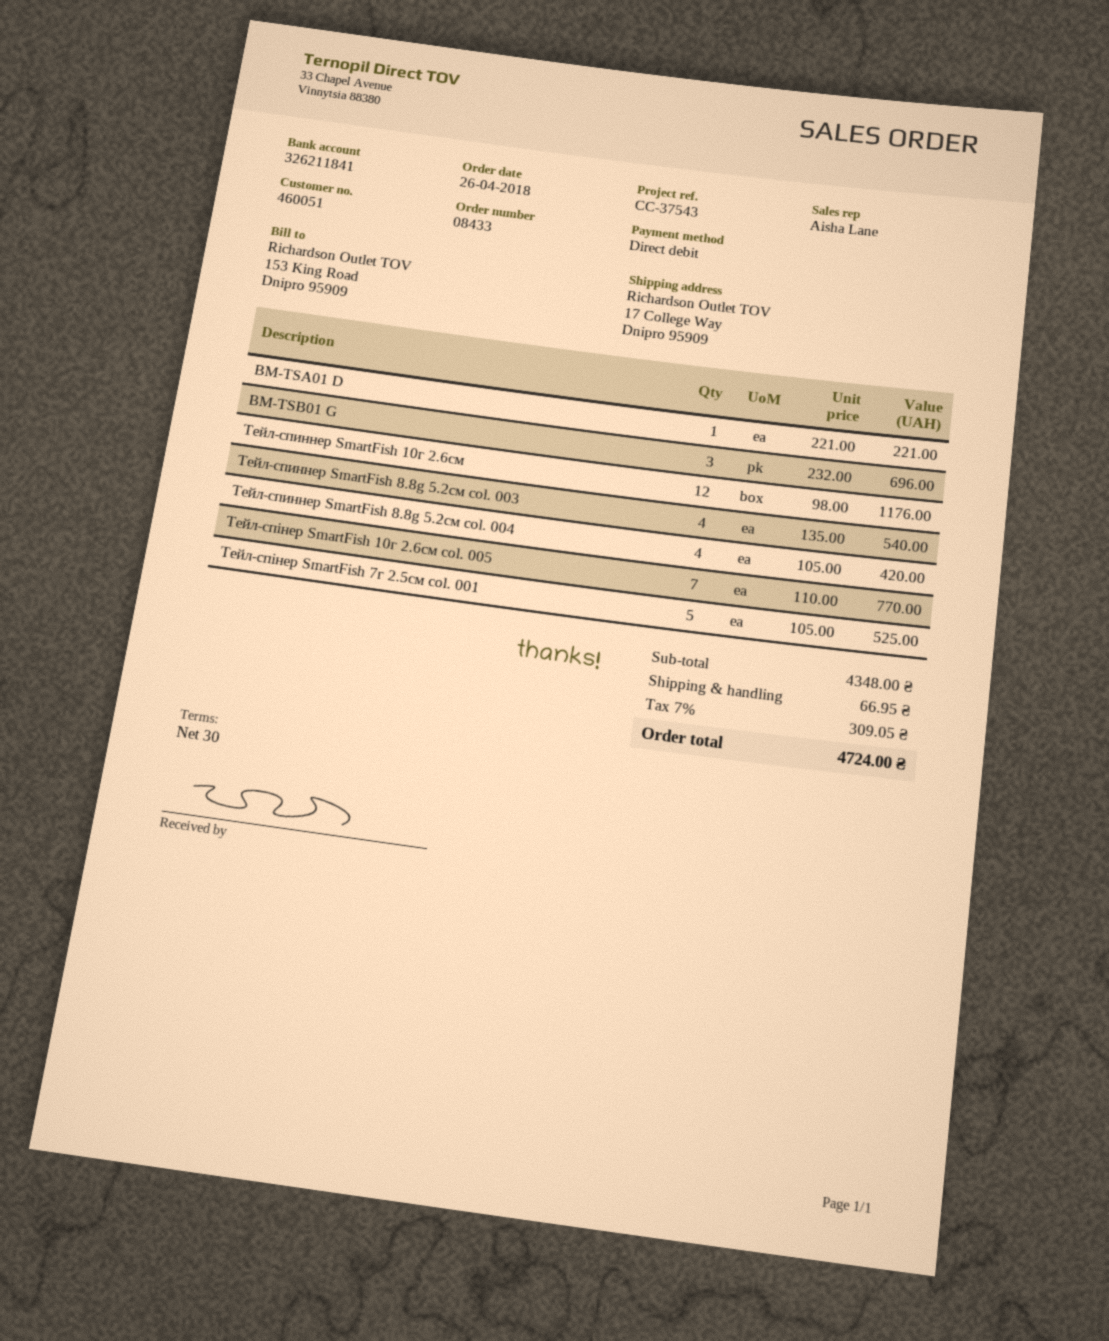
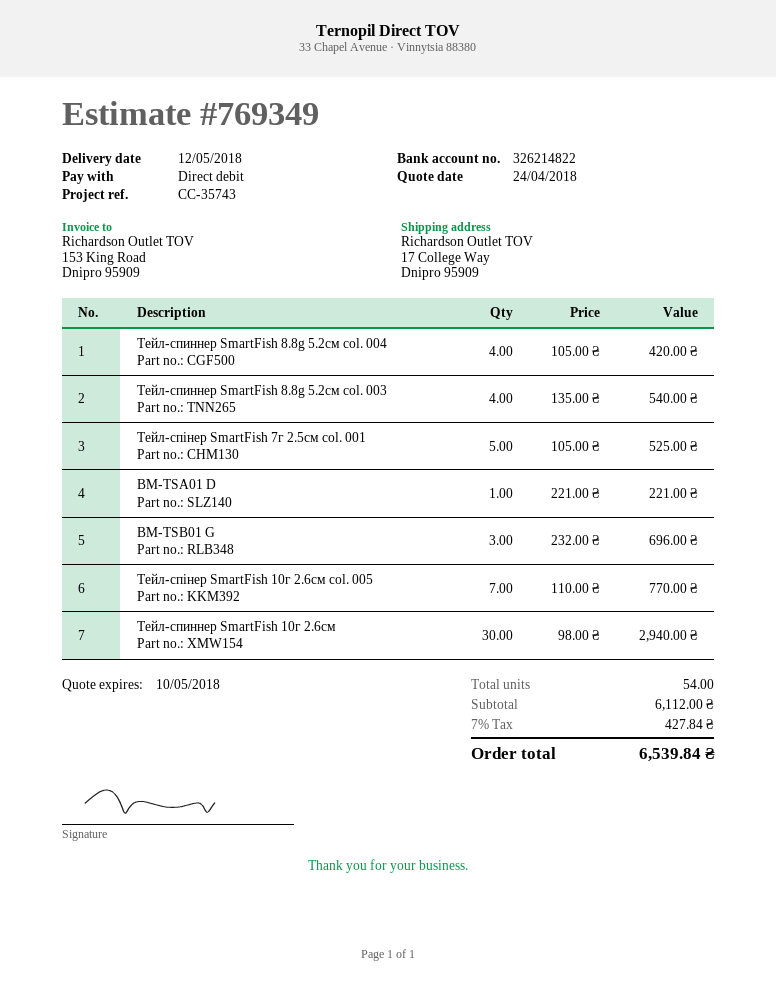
reference: CC-37543 -> CC-35743
bank account: 326211841 -> 326214822
Тейл-спиннер SmartFish 10г 2.6см: 12 x 98.00 = 1176.00 -> 30 x 98.00 = 2940.00
subtotal: 4348.00 -> 6112.00
shipping: 66.95 -> none
tax: 7% = 309.05 -> 7% = 427.84
total: 4724.00 -> 6539.84

